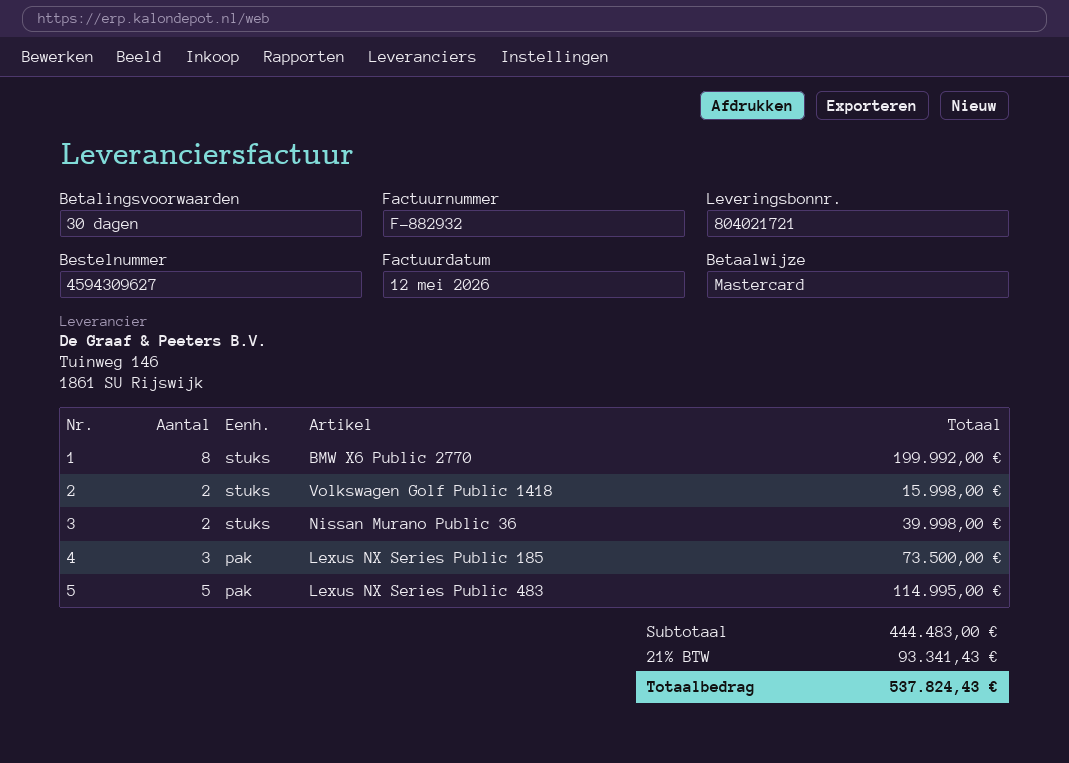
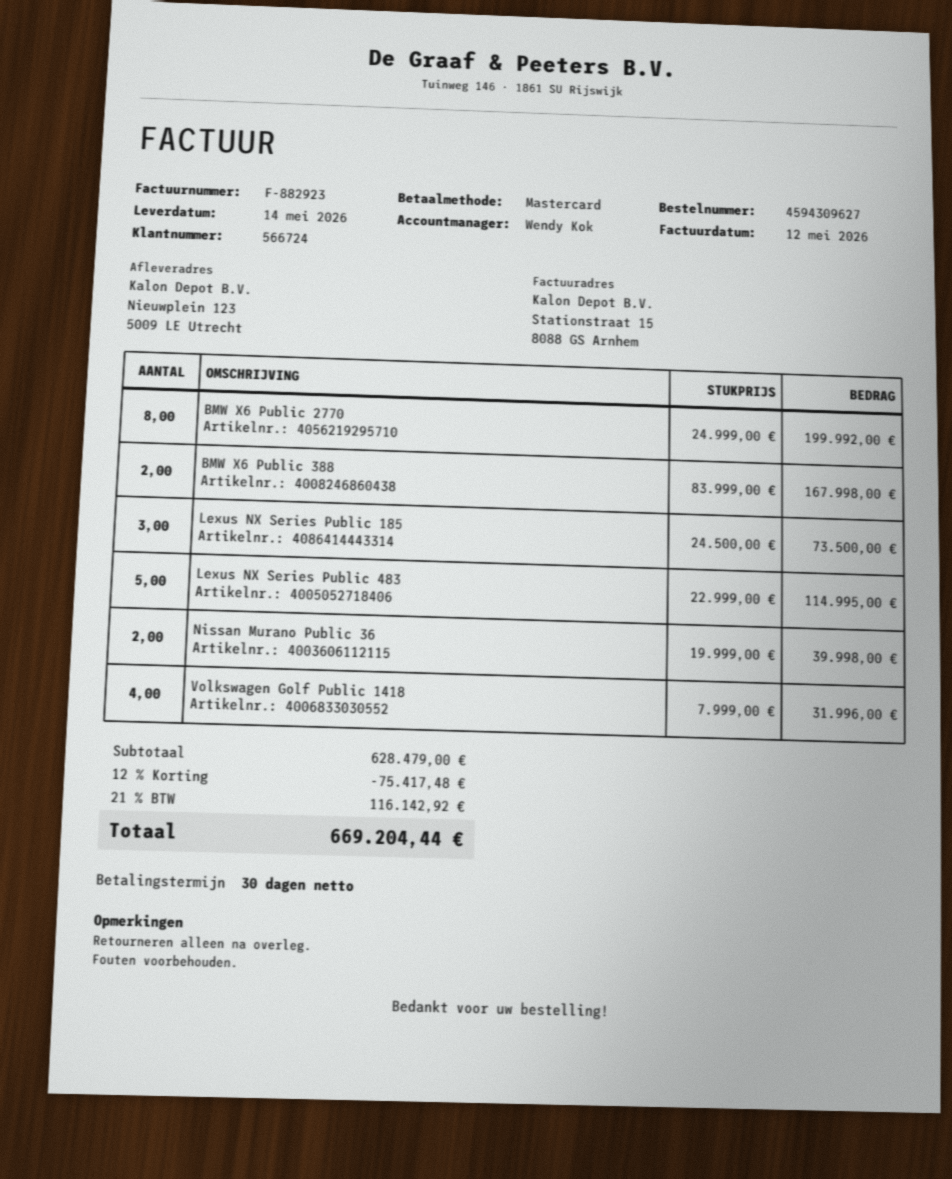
invoice number: F-882932 -> F-882923
Volkswagen Golf Public 1418: 2 for 15998.00 -> 4 for 31996.00
BMW X6 Public 388: none -> 2 for 167998.00
subtotal: 444483.00 -> 628479.00
discount: none -> 12% = 75417.48
tax: 21% = 93341.43 -> 21% = 116142.92
total: 537824.43 -> 669204.44

